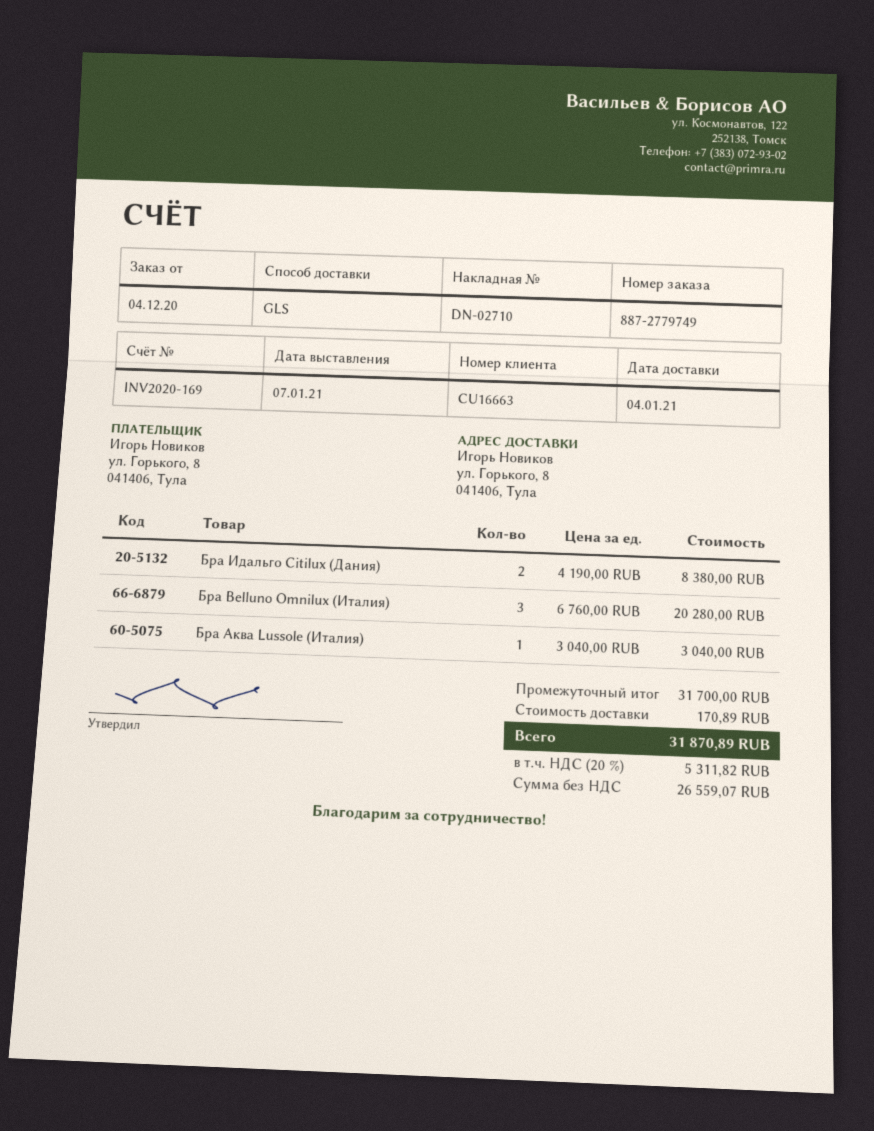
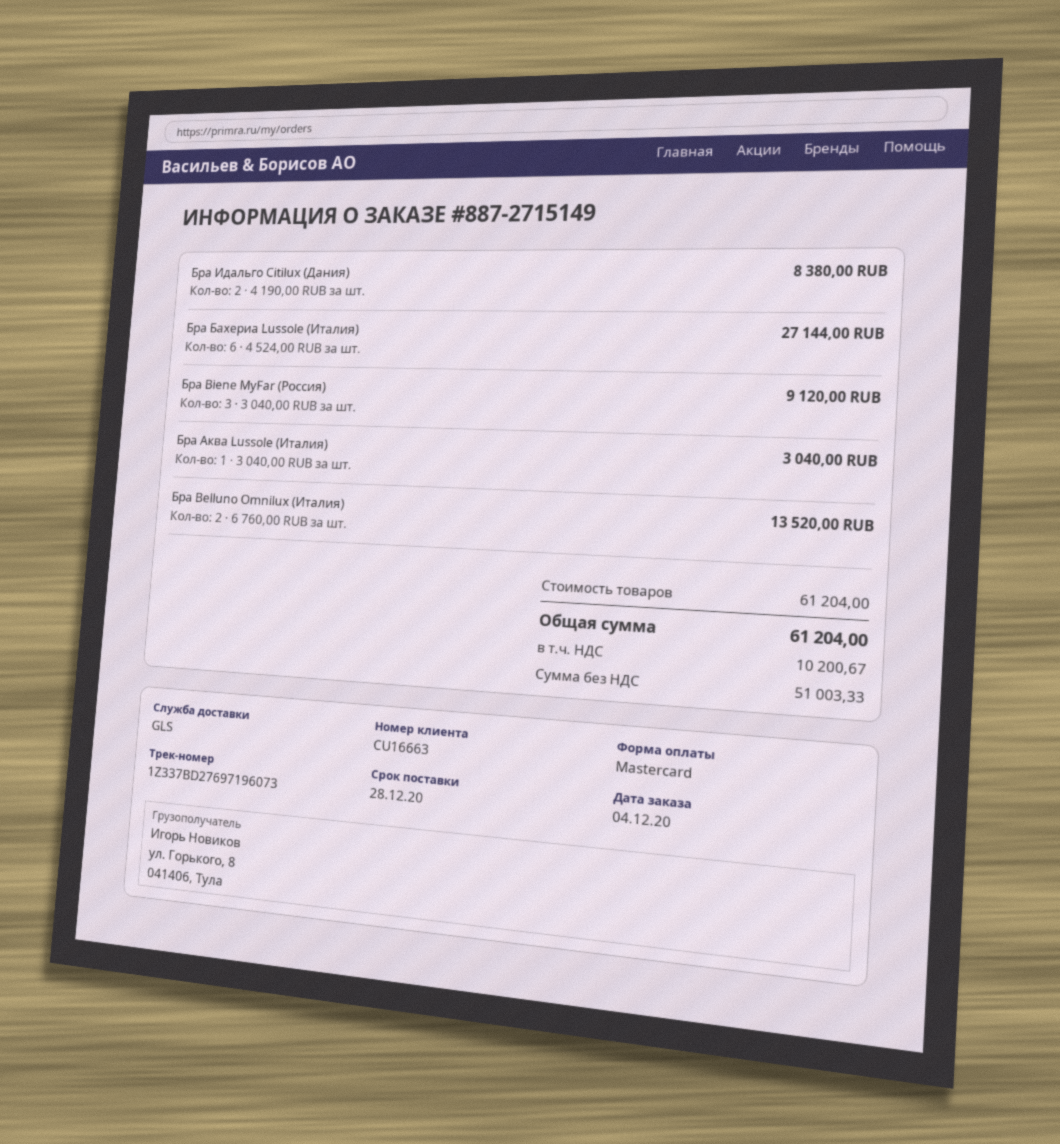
order number: 887-2779749 -> 887-2715149
delivery date: 2021-01-04 -> 2020-12-28
Бра Belluno Omnilux (Италия): 3 x 6760.00 = 20280.00 -> 2 x 6760.00 = 13520.00
Бра Бахериа Lussole (Италия): none -> 6 x 4524.00 = 27144.00
Бра Biene MyFar (Россия): none -> 3 x 3040.00 = 9120.00
subtotal: 31700.00 -> 61204.00
shipping: 170.89 -> none
net: 26559.07 -> 51003.33
tax: 5311.82 -> 10200.67
total: 31870.89 -> 61204.00

